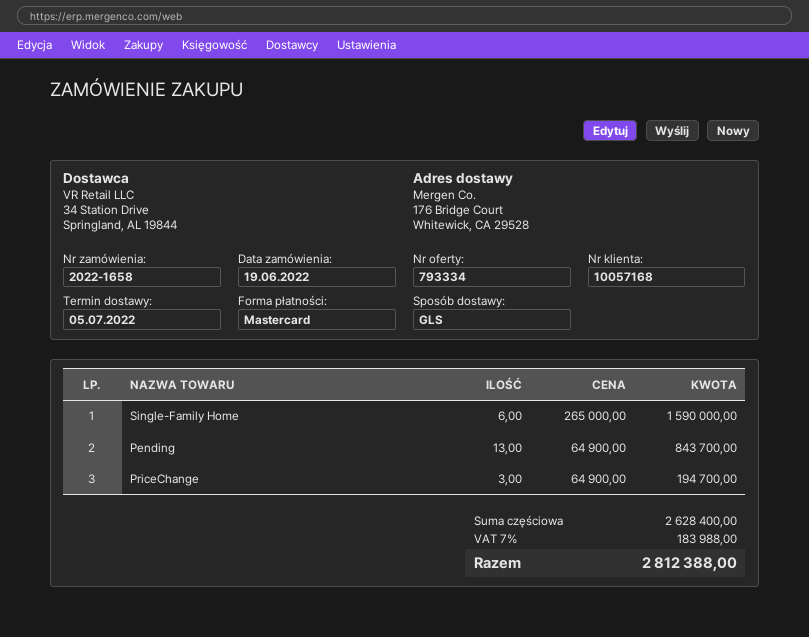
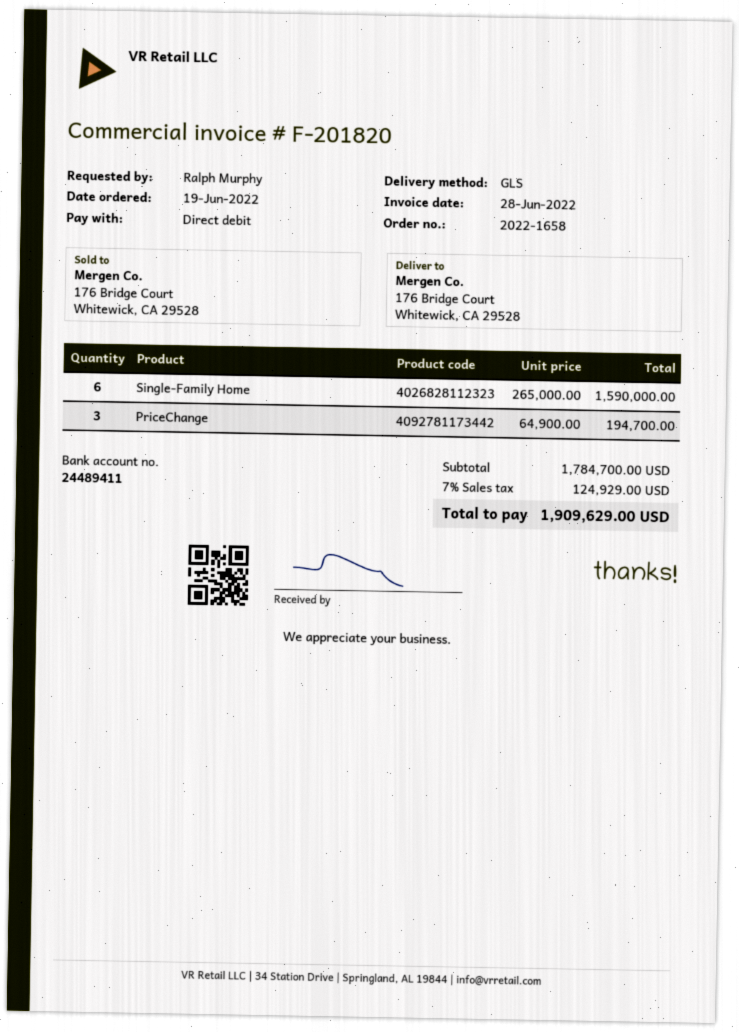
payment method: Mastercard -> direct debit
Pending: 13 x 64900.00 = 843700.00 -> none
subtotal: 2628400.00 -> 1784700.00
tax: 7% = 183988.00 -> 7% = 124929.00
total: 2812388.00 -> 1909629.00

